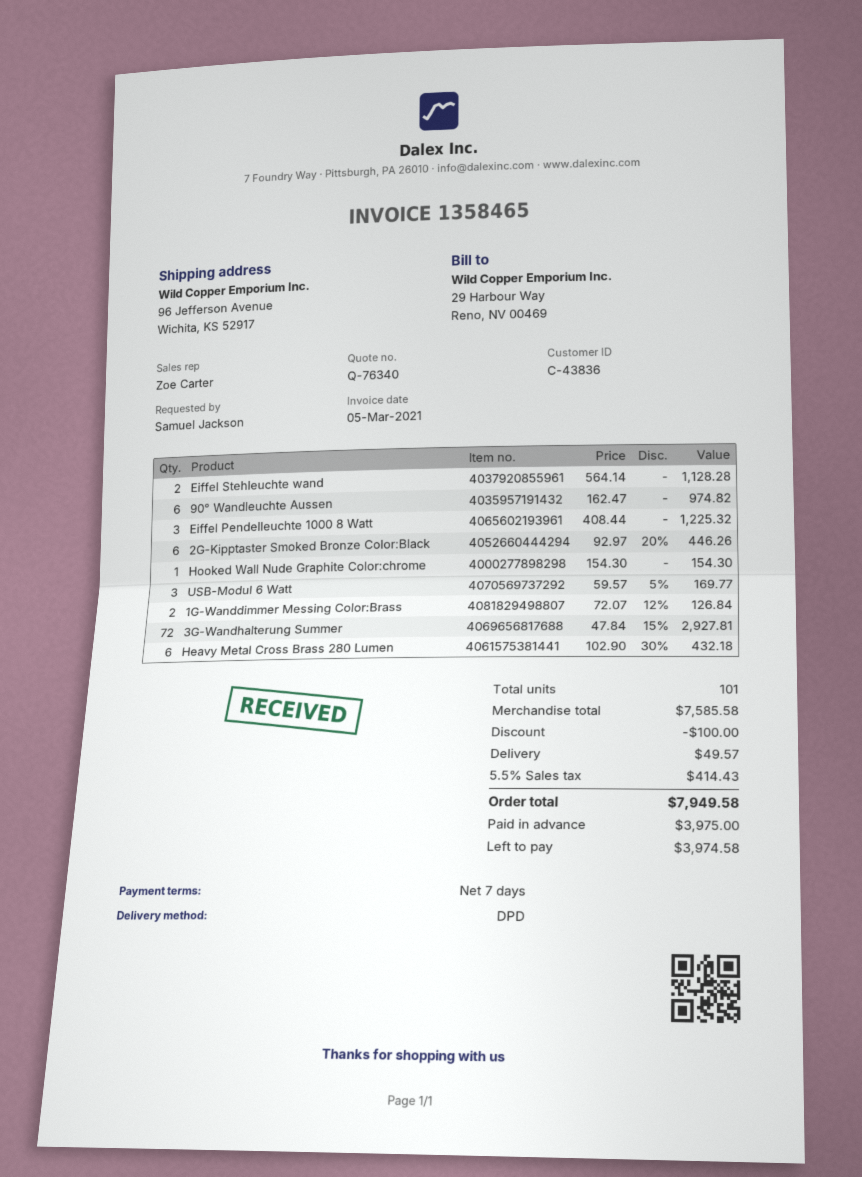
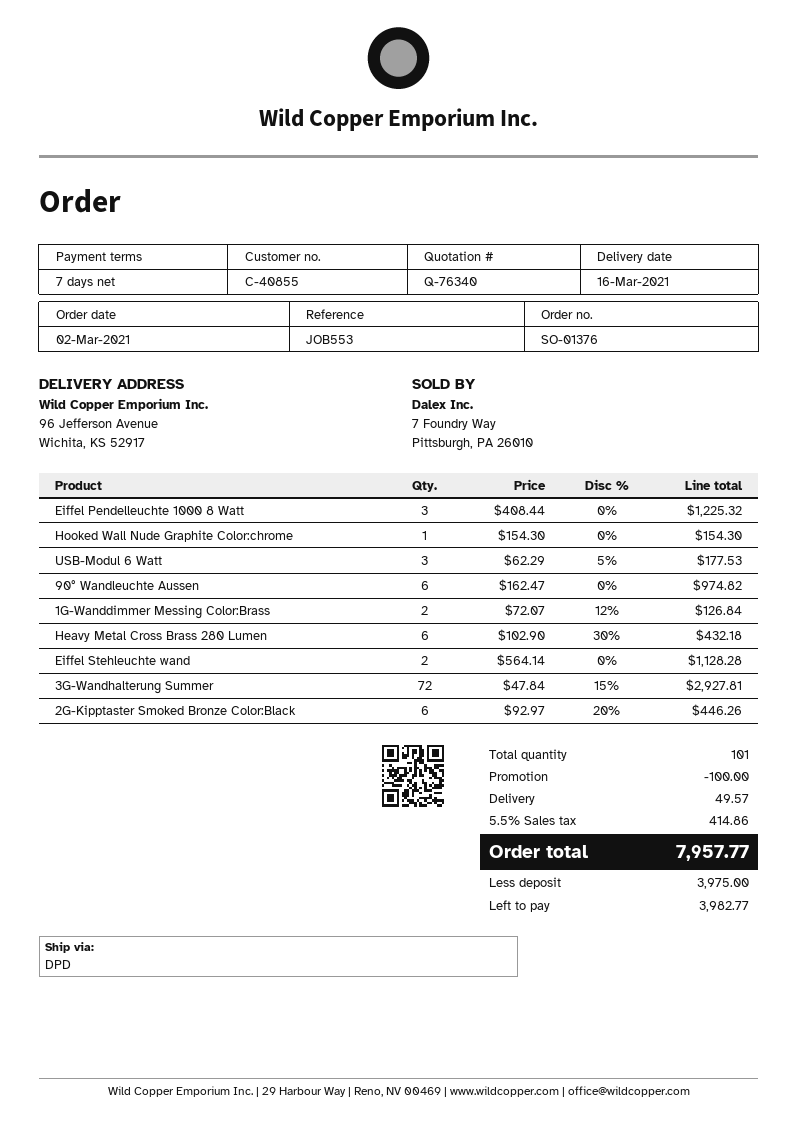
customer number: C-43836 -> C-40855
USB-Modul 6 Watt: 3 x 59.57 - 5% = 169.77 -> 3 x 62.29 - 5% = 177.53
tax: 5.5% = 414.43 -> 5.5% = 414.86
total: 7949.58 -> 7957.77
balance: 3974.58 -> 3982.77

